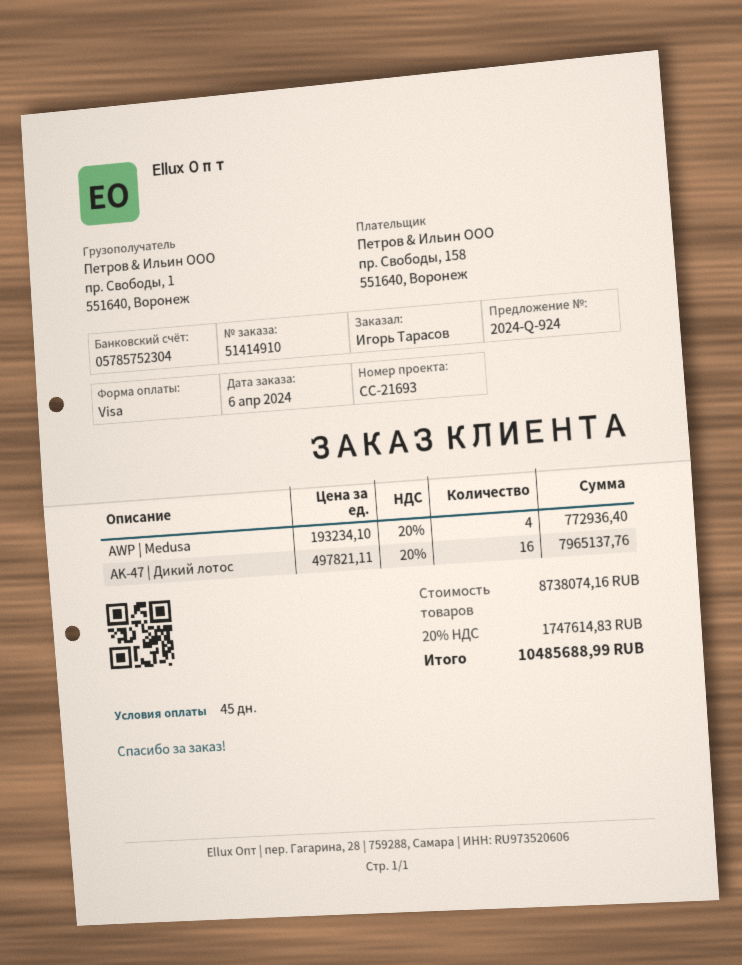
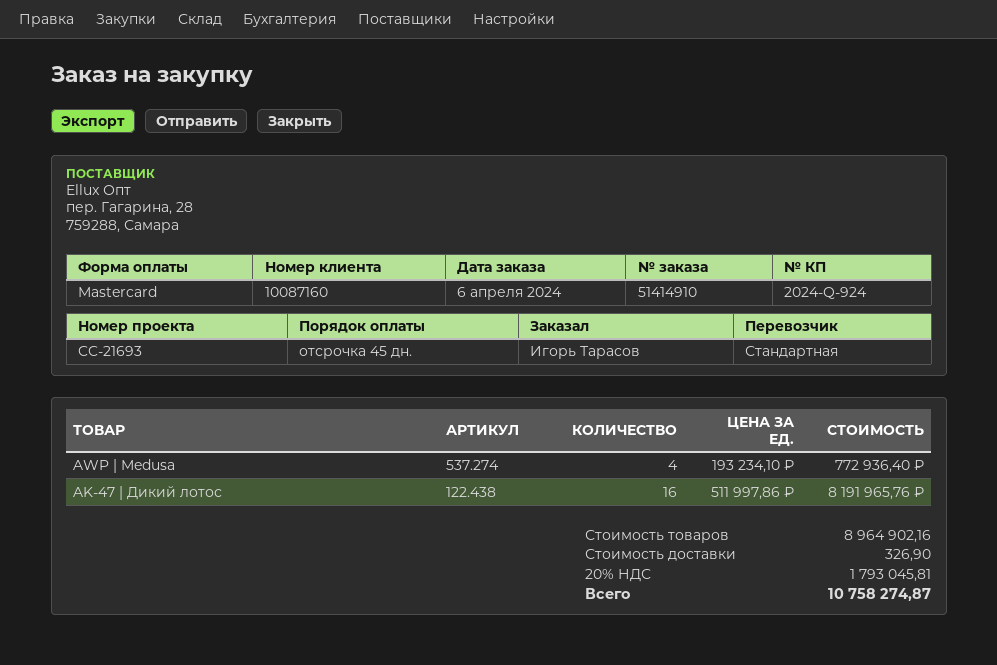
payment method: Visa -> Mastercard
AK-47 | Дикий лотос: 16 x 497821.11 = 7965137.76 -> 16 x 511997.86 = 8191965.76
subtotal: 8738074.16 -> 8964902.16
shipping: none -> 326.90
tax: 20% = 1747614.83 -> 20% = 1793045.81
total: 10485688.99 -> 10758274.87

